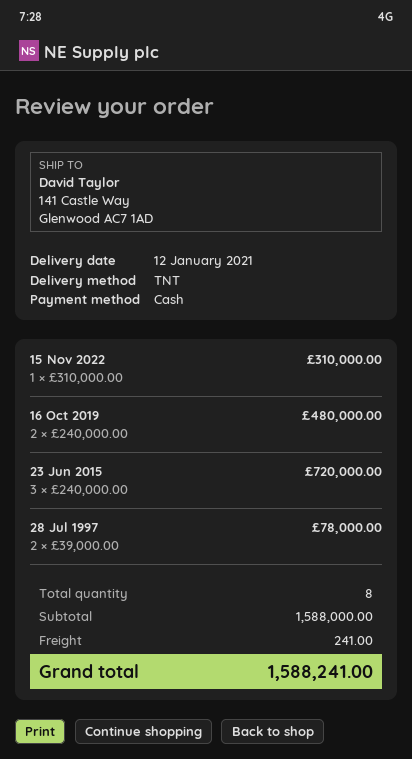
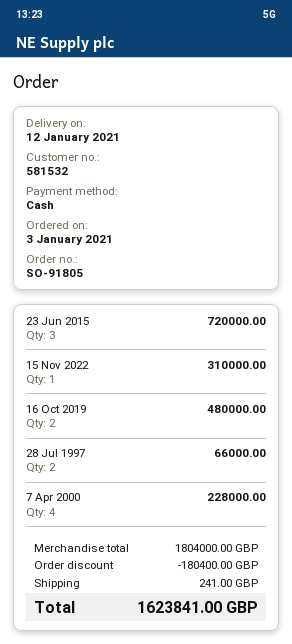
28 Jul 1997: 2 for 78000.00 -> 2 for 66000.00
7 Apr 2000: none -> 4 for 228000.00
subtotal: 1588000.00 -> 1804000.00
discount: none -> 180400.00
total: 1588241.00 -> 1623841.00

